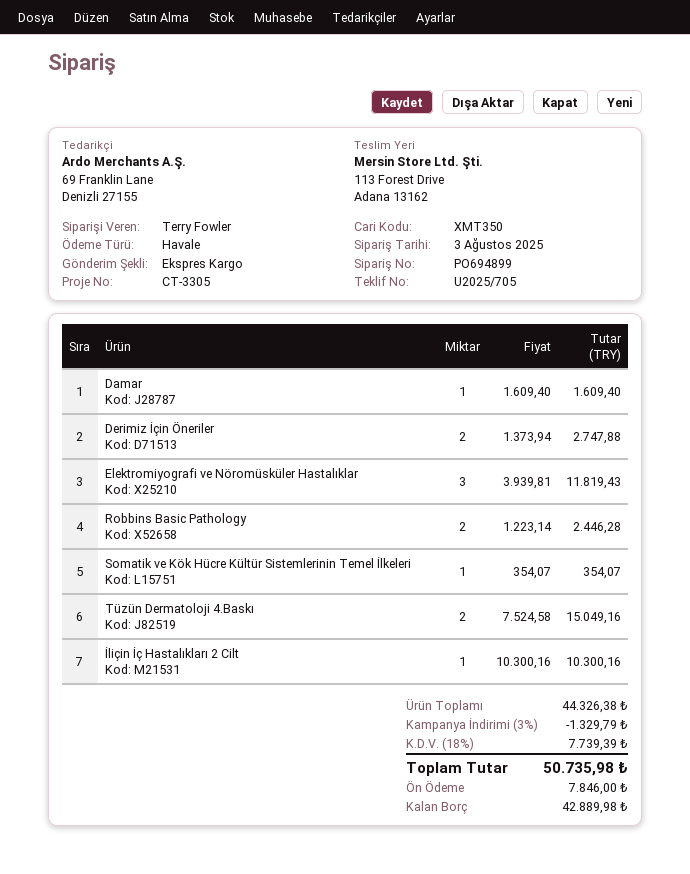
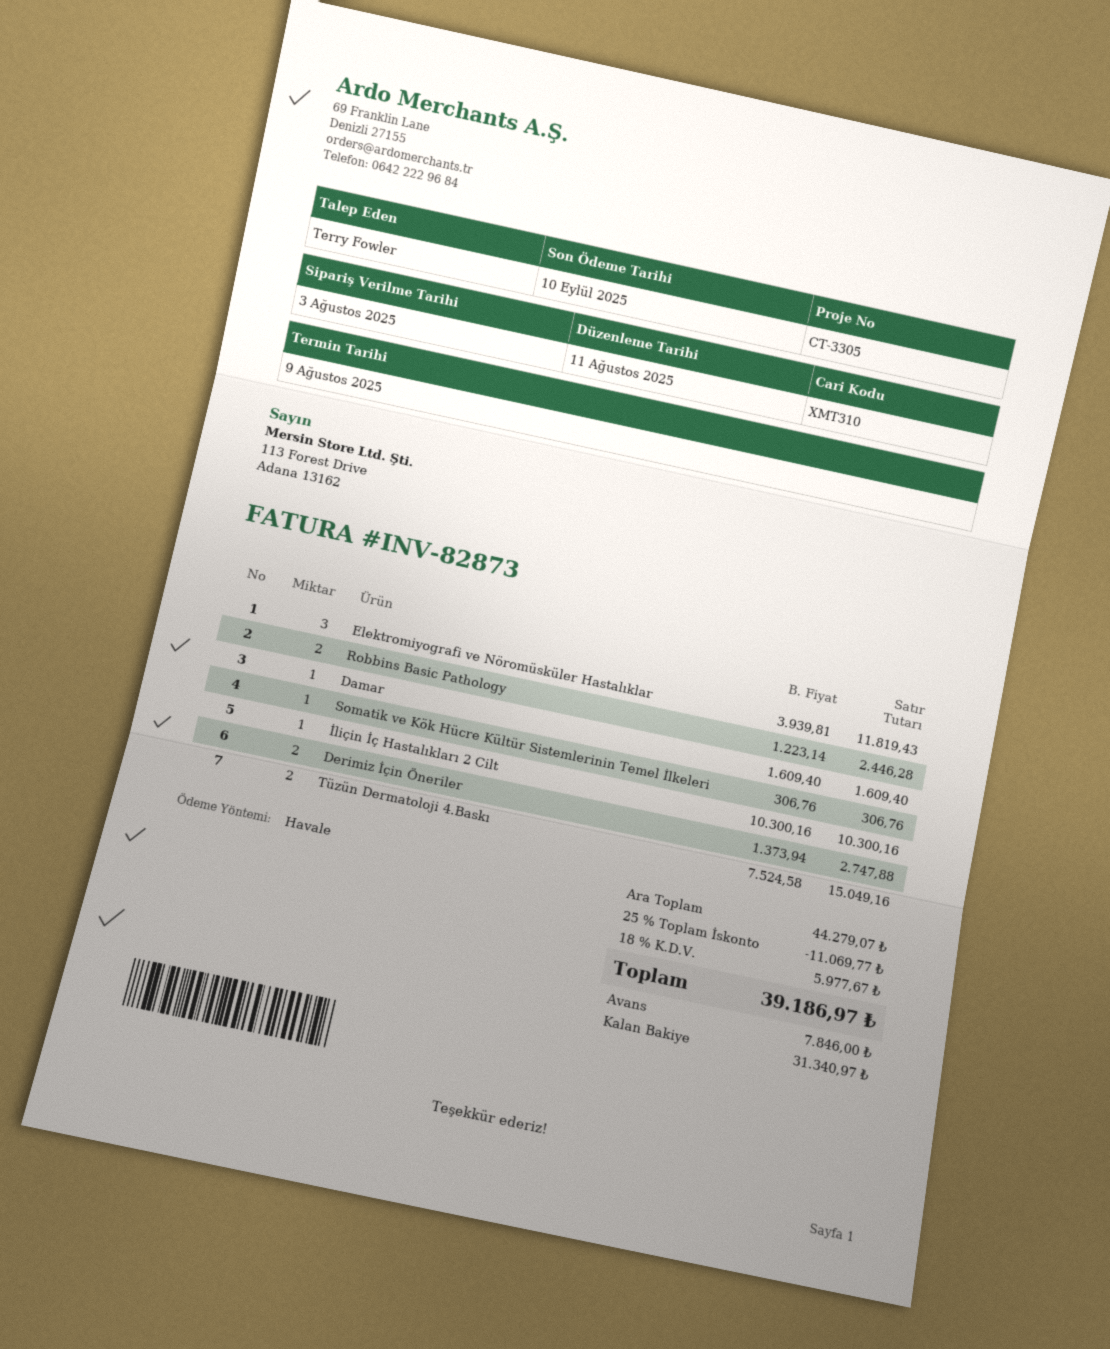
customer number: XMT350 -> XMT310
Somatik ve Kök Hücre Kültür Sistemlerinin Temel İlkeleri: 1 x 354.07 = 354.07 -> 1 x 306.76 = 306.76
subtotal: 44326.38 -> 44279.07
discount: 3% = 1329.79 -> 25% = 11069.77
tax: 18% = 7739.39 -> 18% = 5977.67
total: 50735.98 -> 39186.97
balance: 42889.98 -> 31340.97

